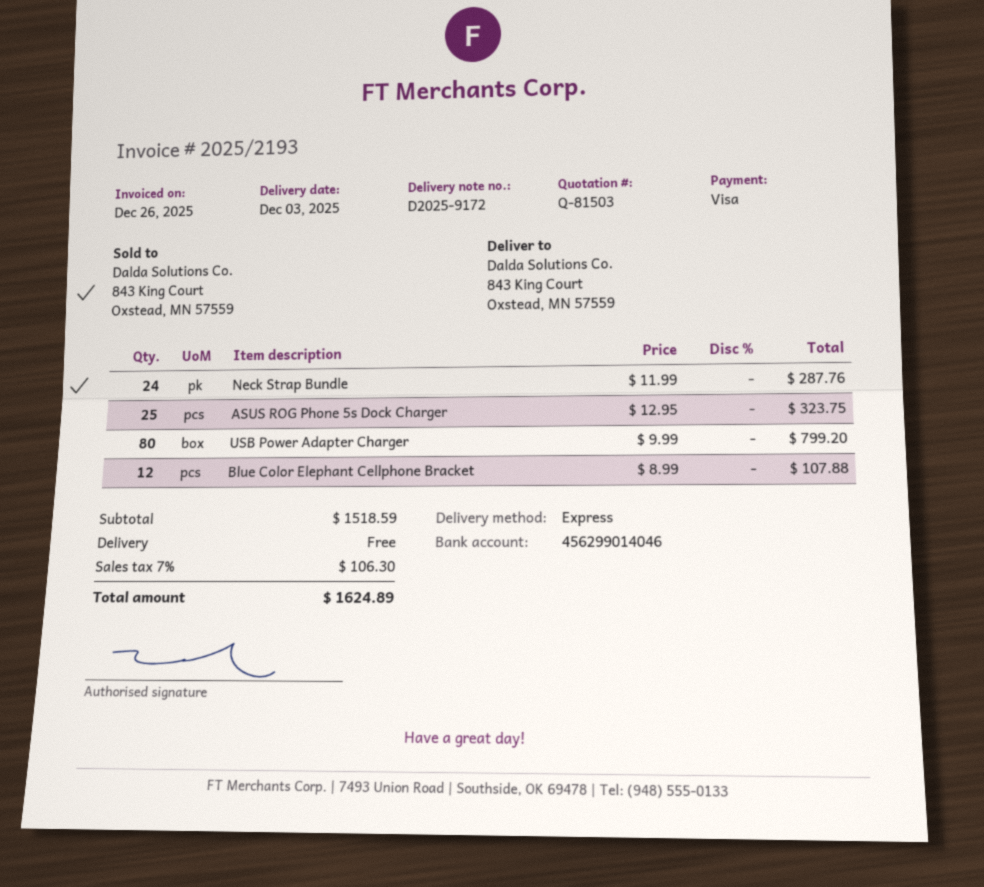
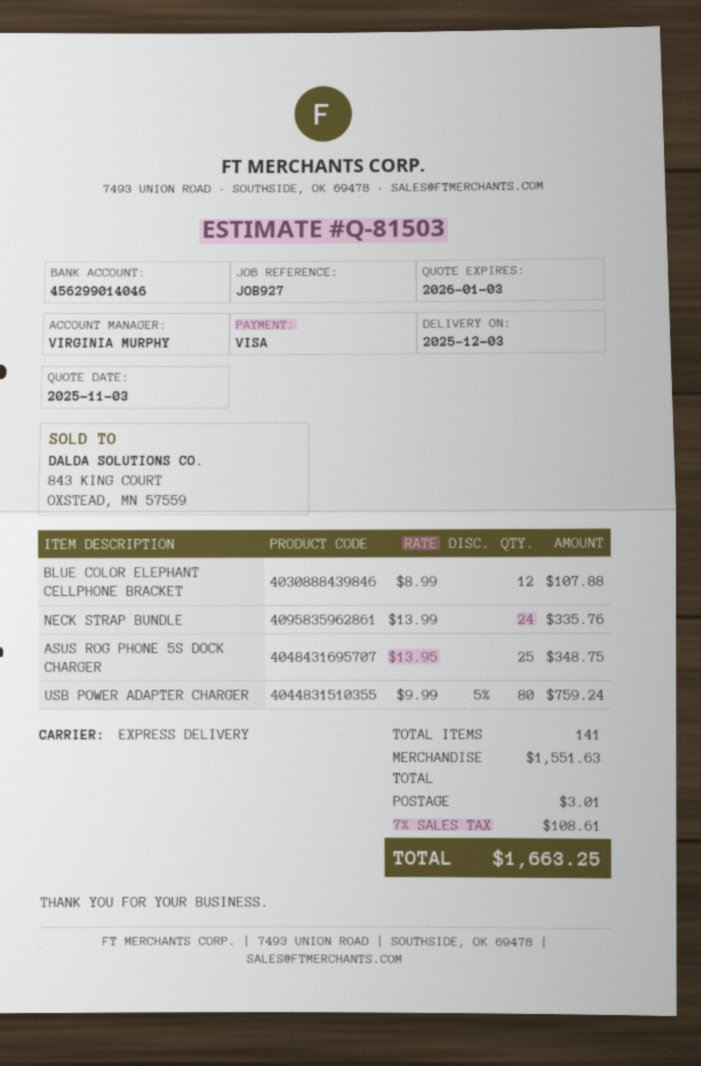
Neck Strap Bundle: 24 x 11.99 = 287.76 -> 24 x 13.99 = 335.76
ASUS ROG Phone 5s Dock Charger: 25 x 12.95 = 323.75 -> 25 x 13.95 = 348.75
USB Power Adapter Charger: 80 x 9.99 = 799.20 -> 80 x 9.99 - 5% = 759.24
subtotal: 1518.59 -> 1551.63
shipping: 0.00 -> 3.01
tax: 7% = 106.30 -> 7% = 108.61
total: 1624.89 -> 1663.25

